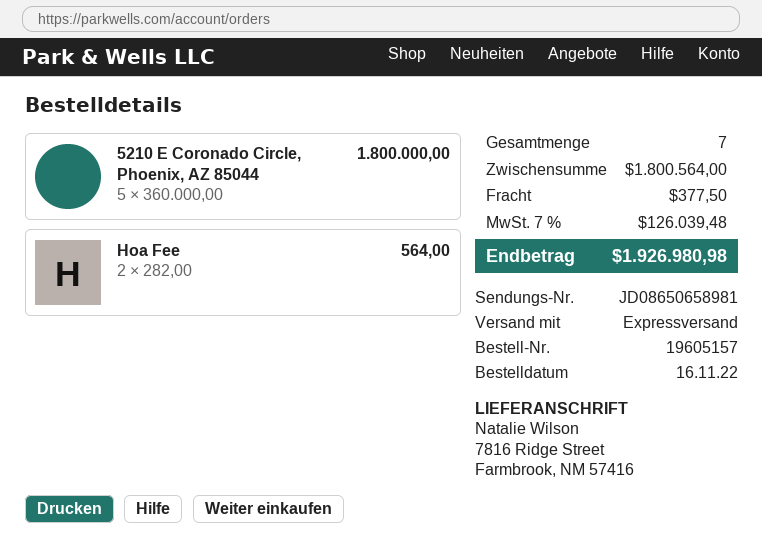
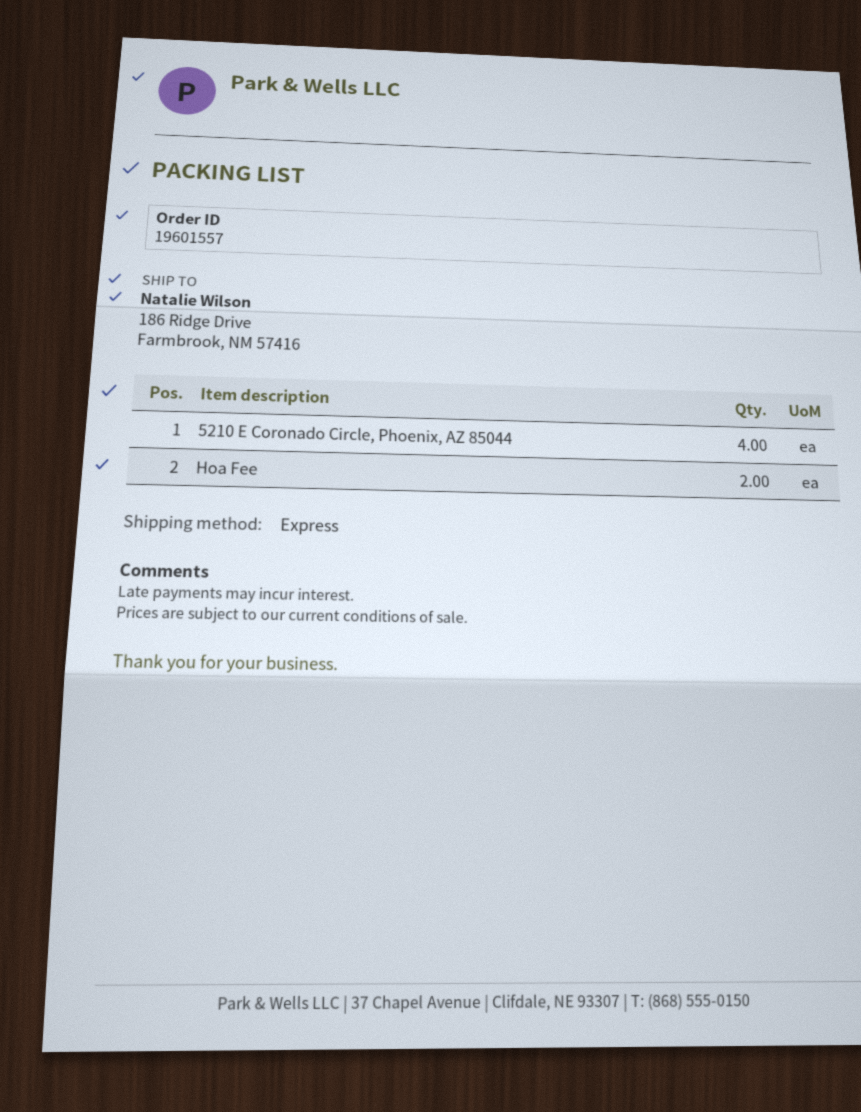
order number: 19605157 -> 19601557
ship to: 7816 Ridge Street, Farmbrook, NM 57416 -> 186 Ridge Drive, Farmbrook, NM 57416
5210 E Coronado Circle, Phoenix, AZ 85044: 5 -> 4

